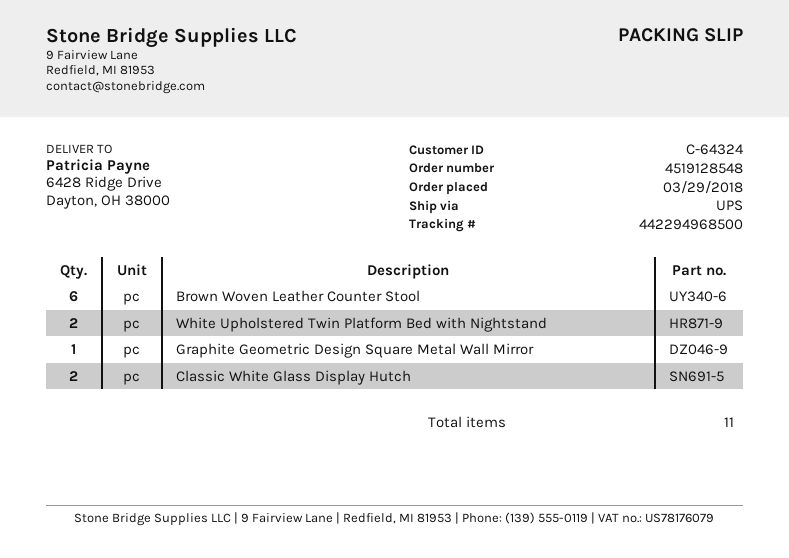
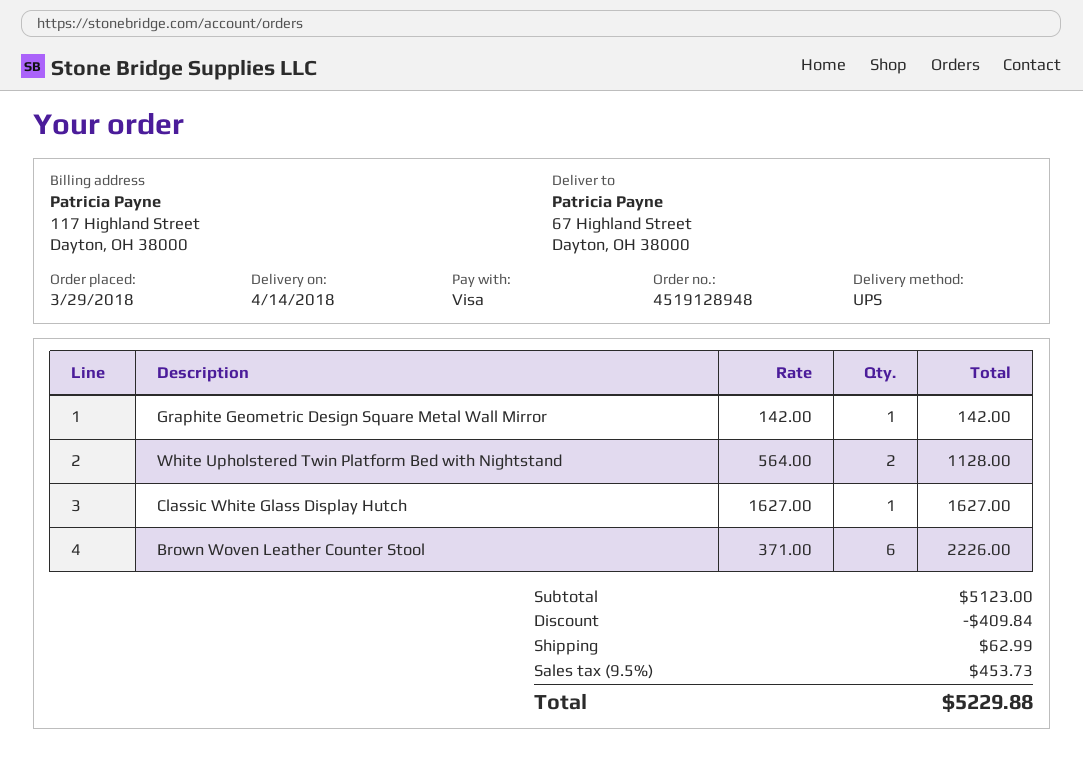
order number: 4519128548 -> 4519128948
ship to: 6428 Ridge Drive, Dayton, OH 38000 -> 67 Highland Street, Dayton, OH 38000
Classic White Glass Display Hutch: 2 -> 1

